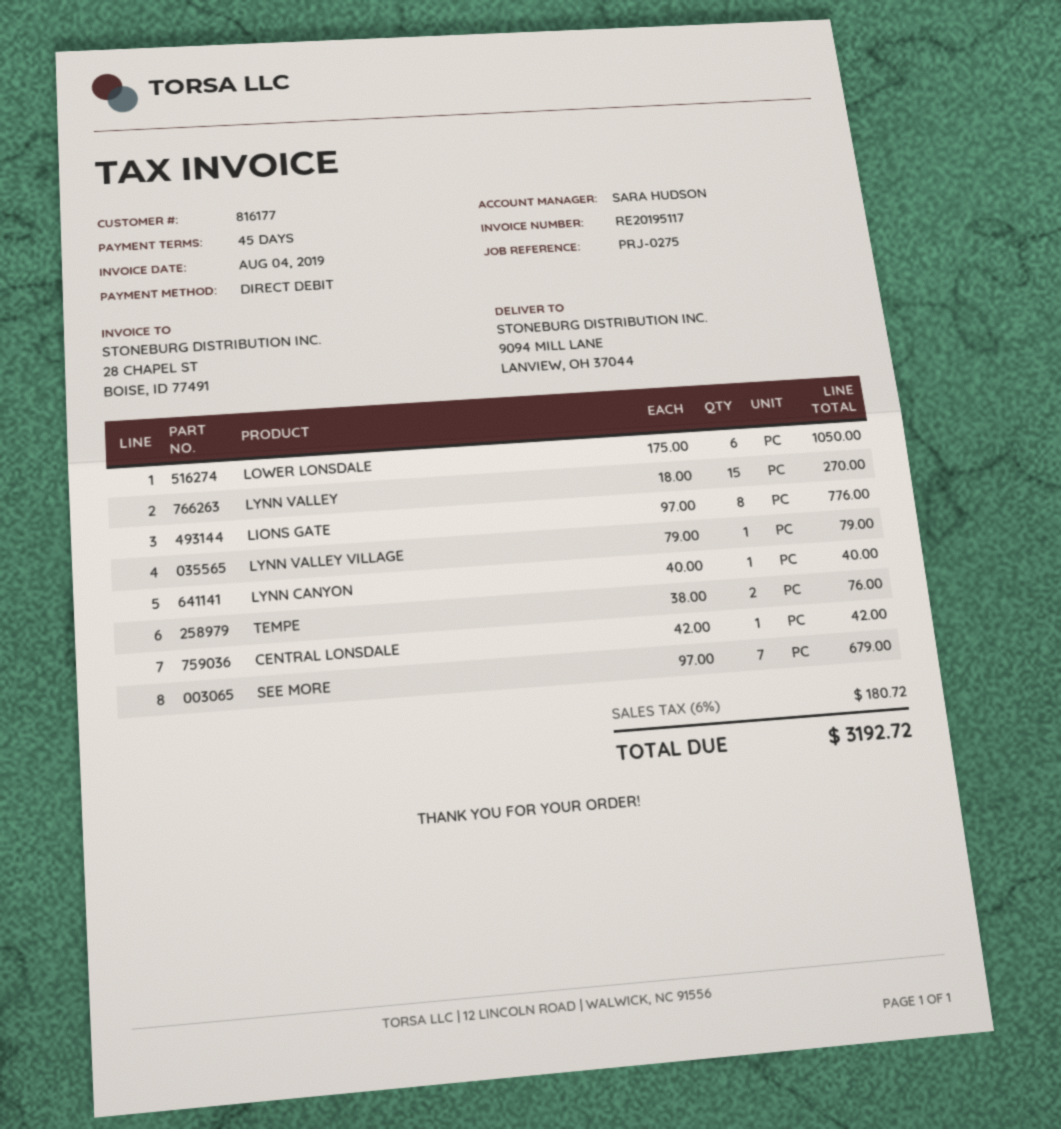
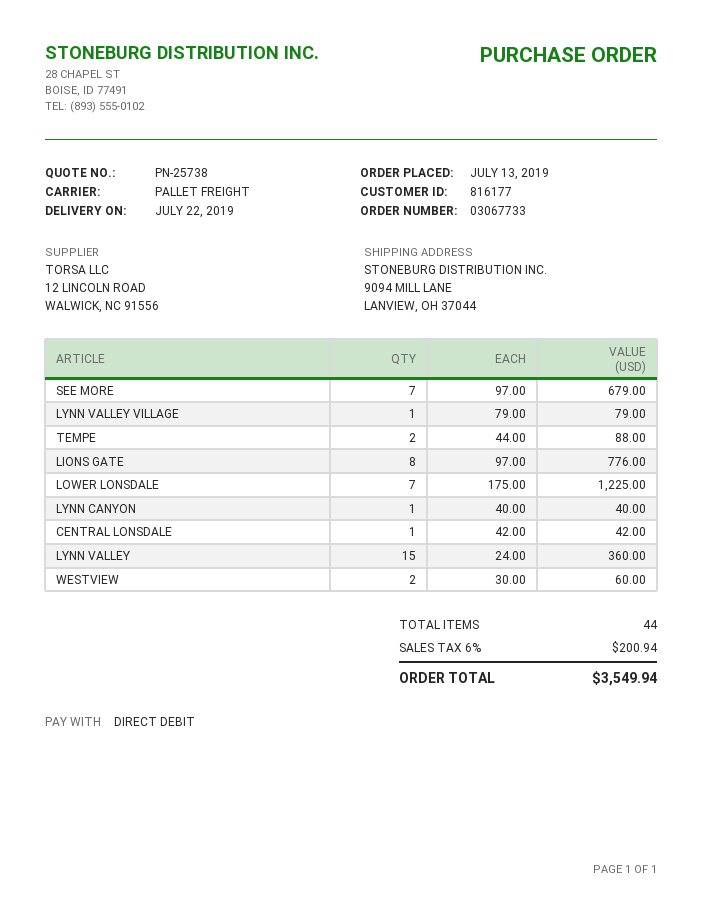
LOWER LONSDALE: 6 x 175.00 = 1050.00 -> 7 x 175.00 = 1225.00
LYNN VALLEY: 15 x 18.00 = 270.00 -> 15 x 24.00 = 360.00
TEMPE: 2 x 38.00 = 76.00 -> 2 x 44.00 = 88.00
WESTVIEW: none -> 2 x 30.00 = 60.00
tax: 6% = 180.72 -> 6% = 200.94
total: 3192.72 -> 3549.94

